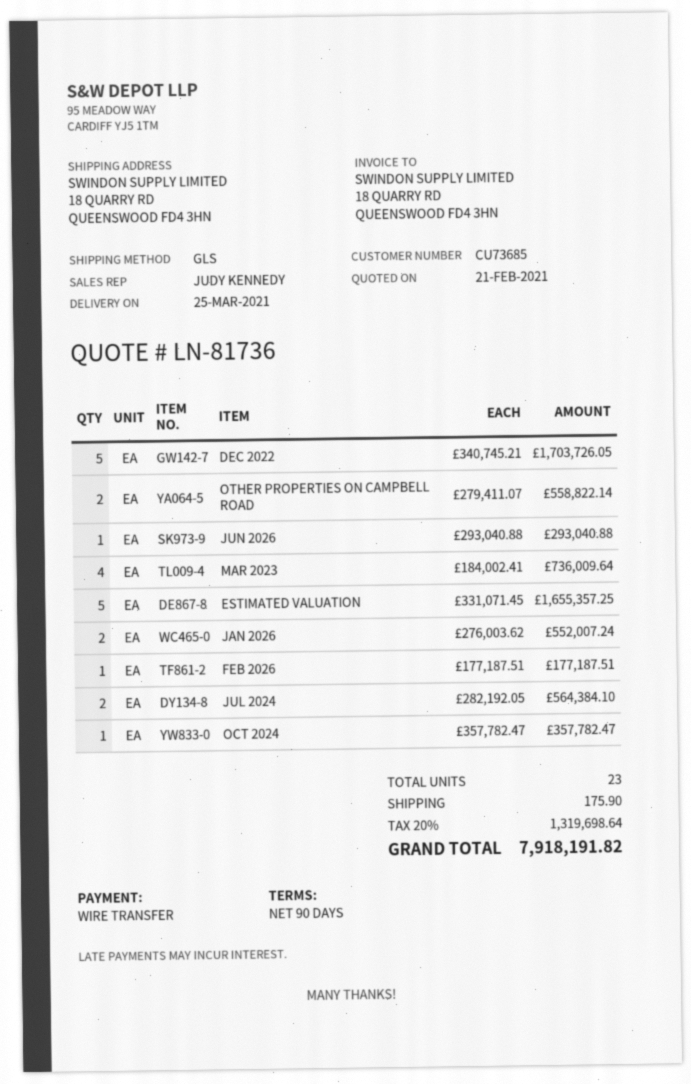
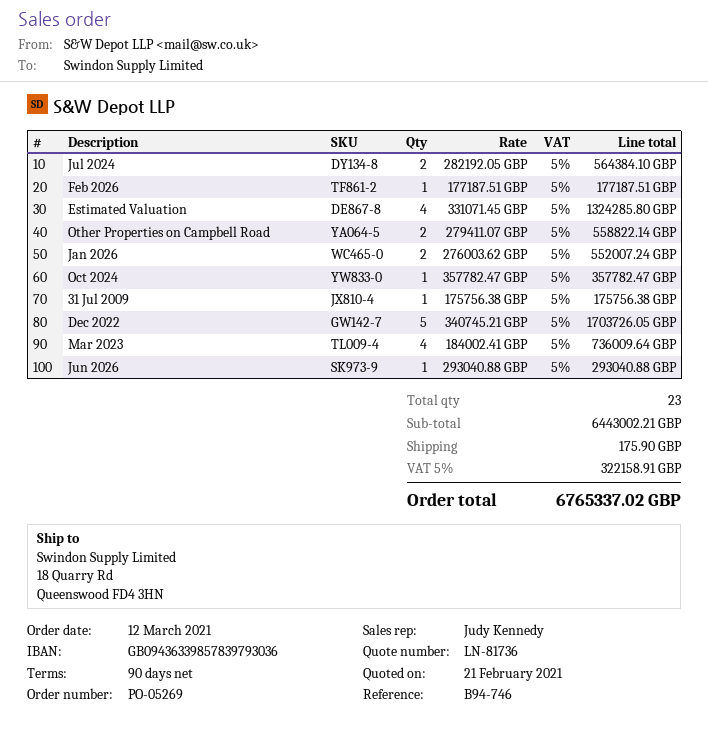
ESTIMATED VALUATION: 5 x 331071.45 = 1655357.25 -> 4 x 331071.45 = 1324285.80
31 Jul 2009: none -> 1 x 175756.38 = 175756.38
tax: 20% = 1319698.64 -> 5% = 322158.91
total: 7918191.82 -> 6765337.02

